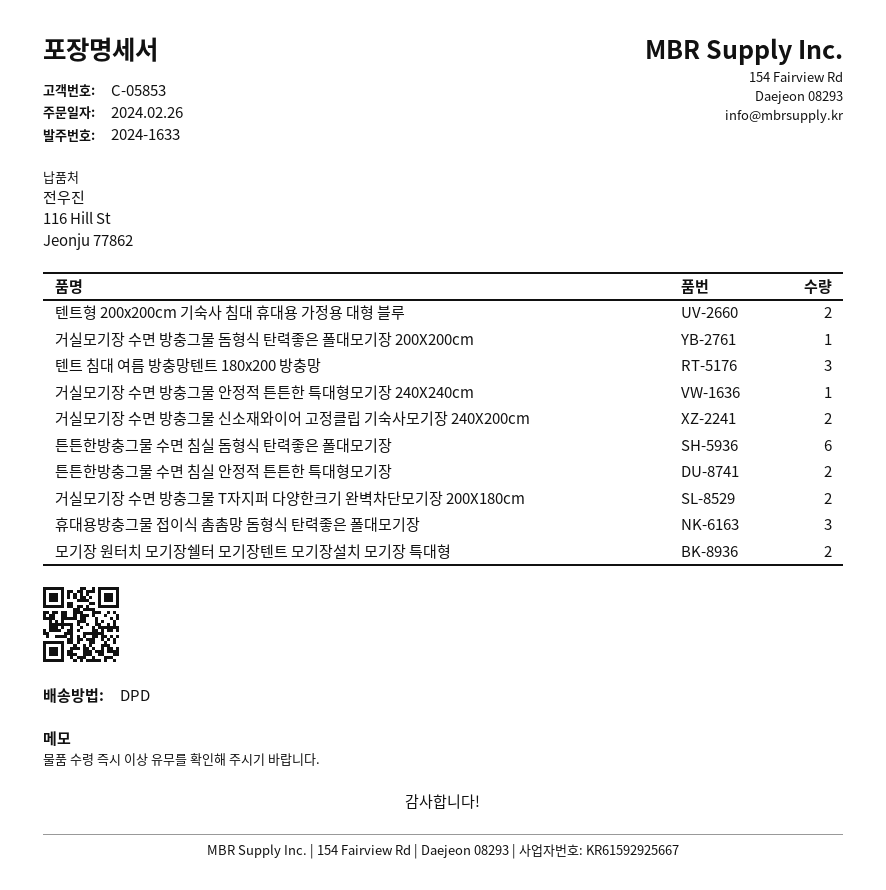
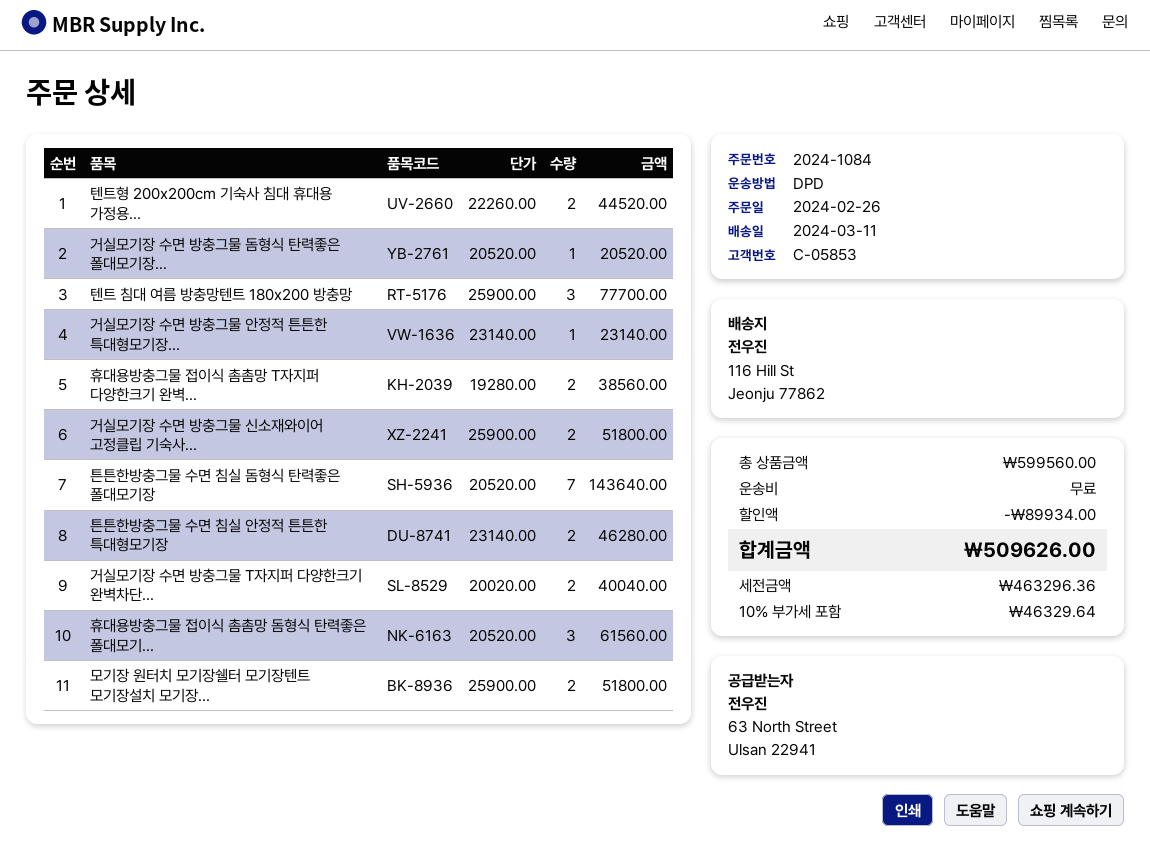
order number: 2024-1633 -> 2024-1084
튼튼한방충그물 수면 침실 돔형식 탄력좋은 폴대모기장: 6 -> 7
휴대용방충그물 접이식 촘촘망 T자지퍼 다양한크기 완벽...: none -> 2

